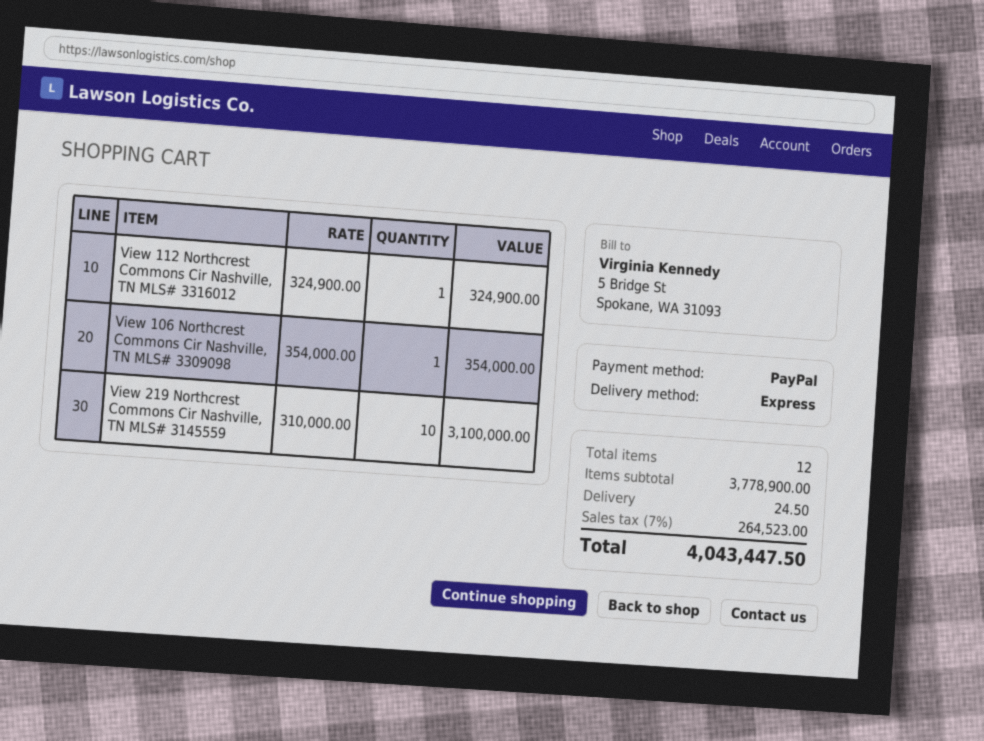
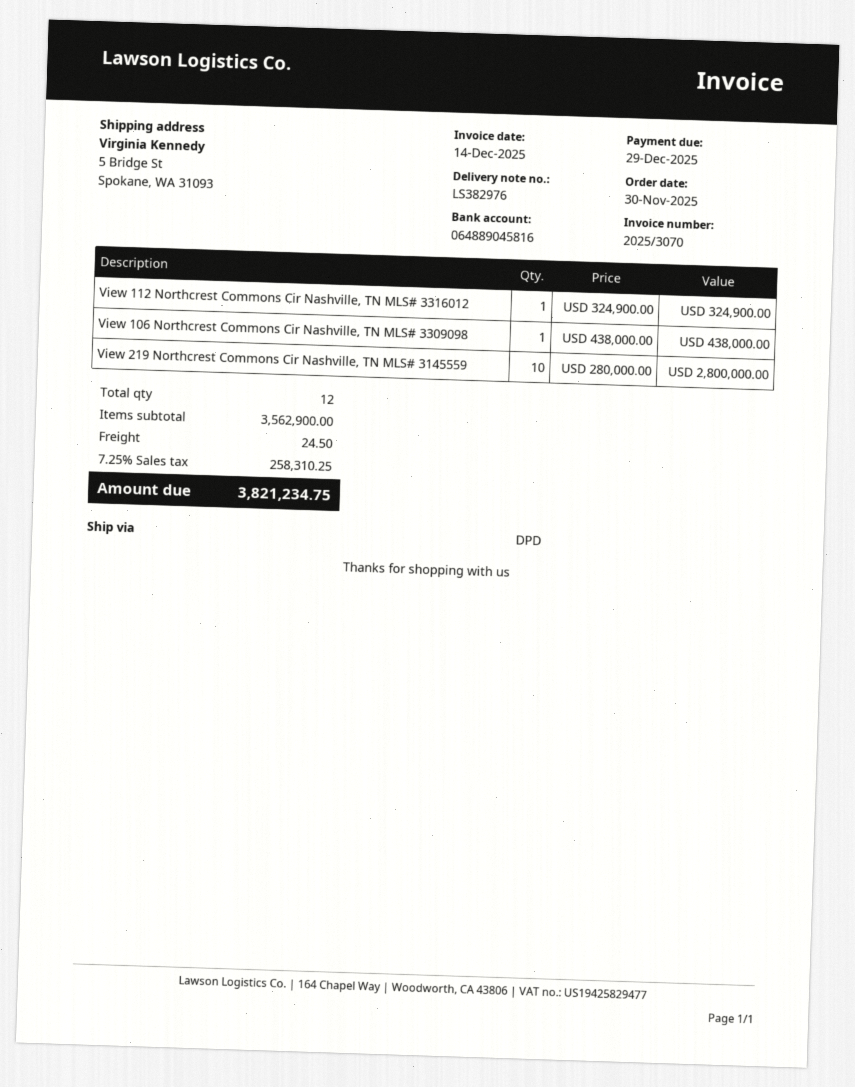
shipping method: express -> DPD
View 106 Northcrest Commons Cir Nashville, TN MLS# 3309098: 1 x 354000.00 = 354000.00 -> 1 x 438000.00 = 438000.00
View 219 Northcrest Commons Cir Nashville, TN MLS# 3145559: 10 x 310000.00 = 3100000.00 -> 10 x 280000.00 = 2800000.00
subtotal: 3778900.00 -> 3562900.00
tax: 7% = 264523.00 -> 7.25% = 258310.25
total: 4043447.50 -> 3821234.75

